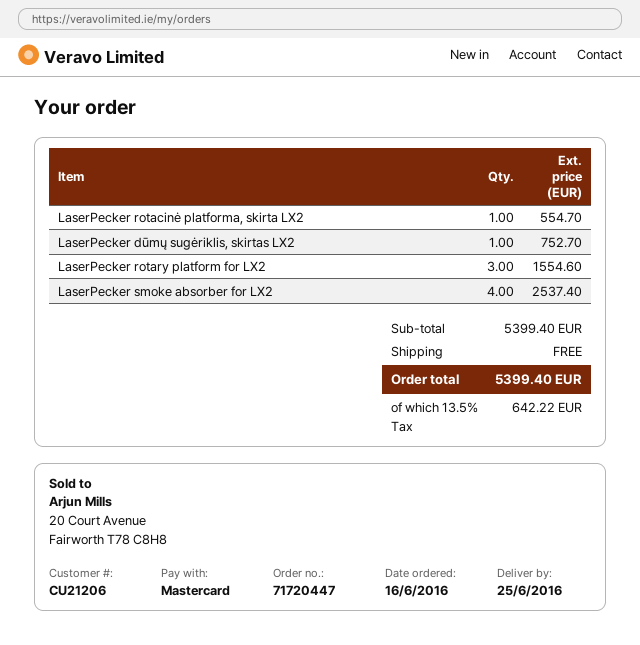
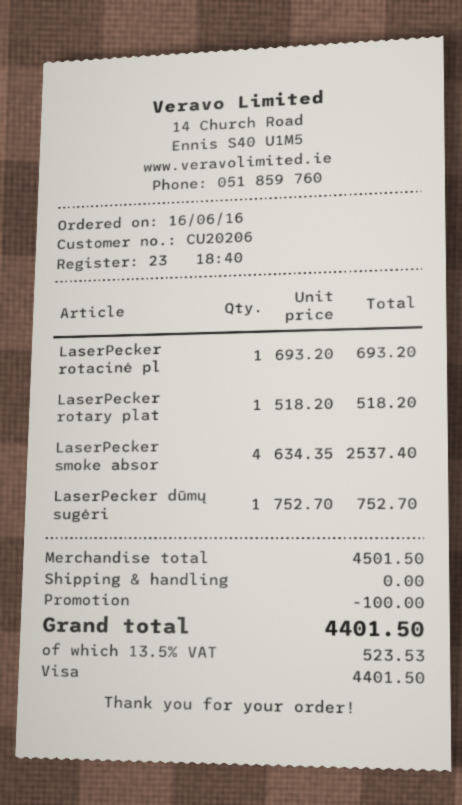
customer number: CU21206 -> CU20206
payment method: Mastercard -> Visa
LaserPecker rotacinė platforma, skirta LX2: 1 for 554.70 -> 1 for 693.20
LaserPecker rotary platform for LX2: 3 for 1554.60 -> 1 for 518.20
subtotal: 5399.40 -> 4501.50
discount: none -> 100.00
tax: 13.5% = 642.22 -> 13.5% = 523.53
total: 5399.40 -> 4401.50

